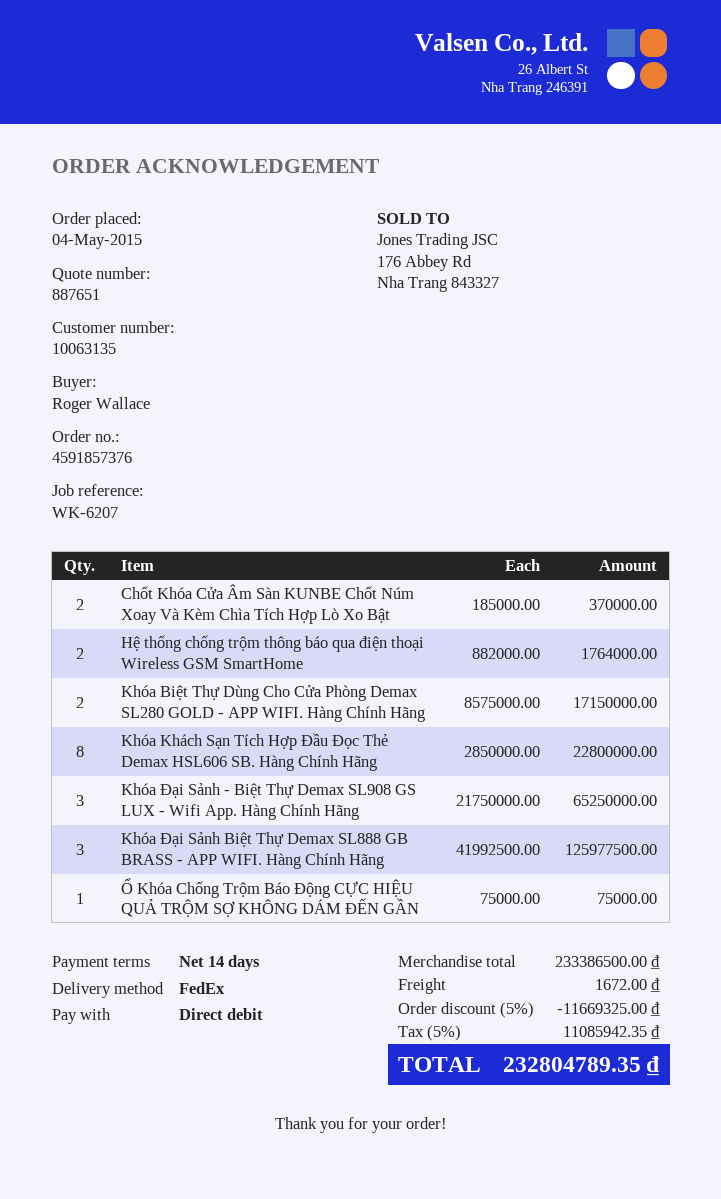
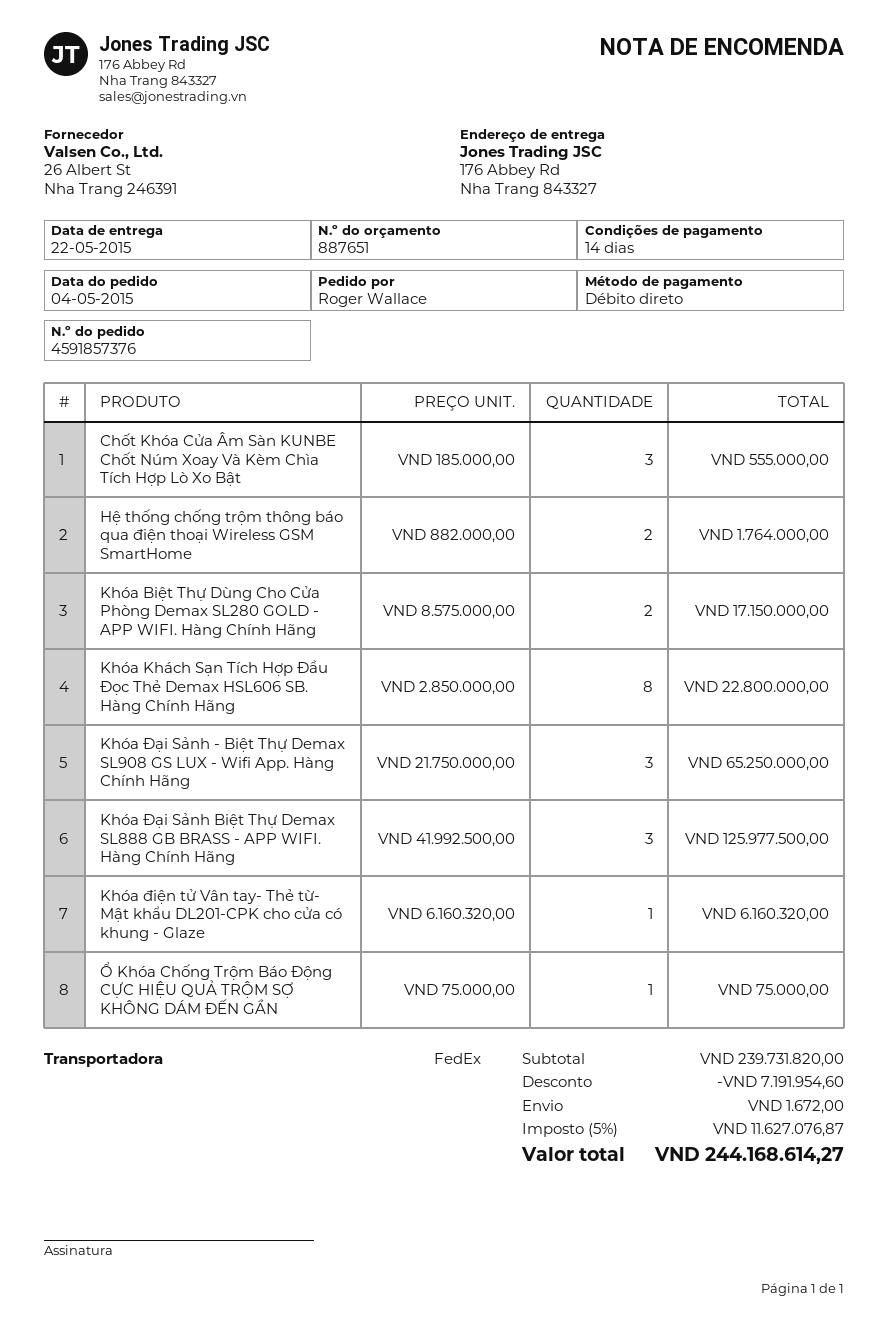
Chốt Khóa Cửa Âm Sàn KUNBE Chốt Núm Xoay Và Kèm Chìa Tích Hợp Lò Xo Bật: 2 x 185000.00 = 370000.00 -> 3 x 185000.00 = 555000.00
Khóa điện tử Vân tay- Thẻ từ- Mật khẩu DL201-CPK cho cửa có khung - Glaze: none -> 1 x 6160320.00 = 6160320.00
subtotal: 233386500.00 -> 239731820.00
discount: 11669325.00 -> 7191954.60
tax: 5% = 11085942.35 -> 5% = 11627076.87
total: 232804789.35 -> 244168614.27

